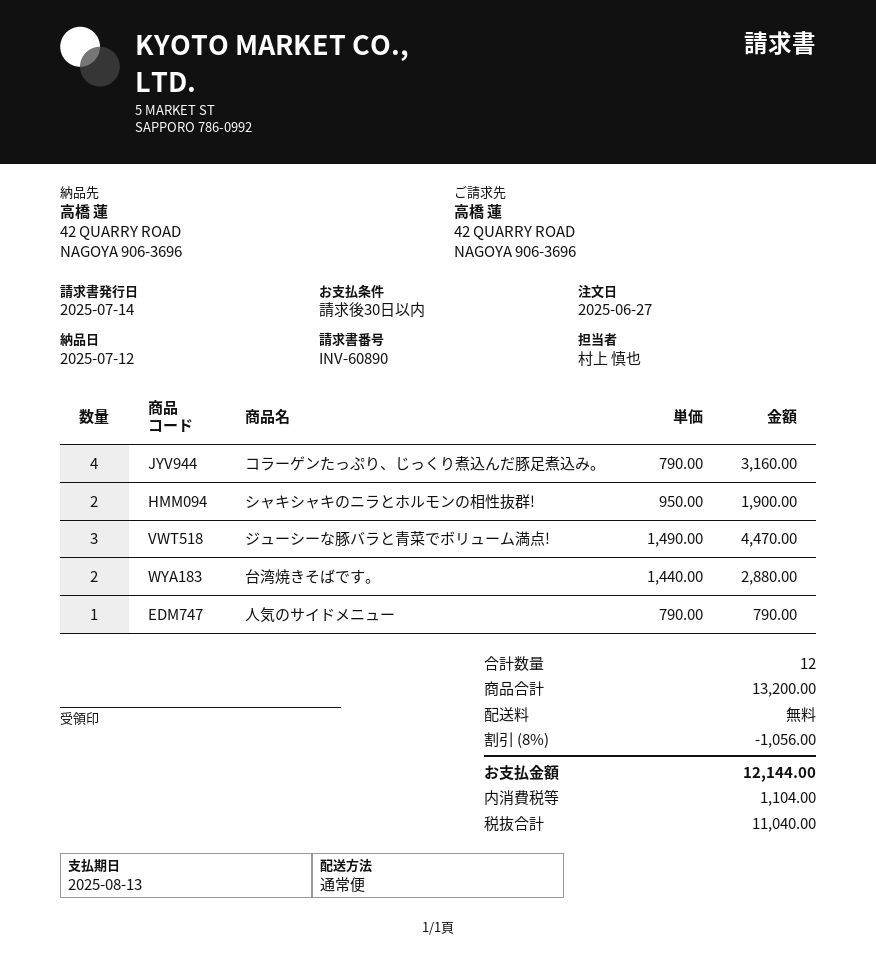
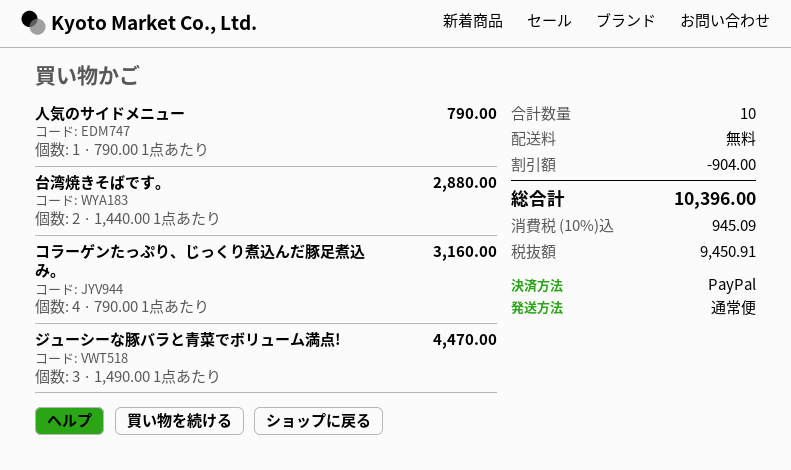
シャキシャキのニラとホルモンの相性抜群!: 2 x 950.00 = 1900.00 -> none
total quantity: 12 -> 10
discount: 1056.00 -> 904.00
net: 11040.00 -> 9450.91
tax: 1104.00 -> 945.09
total: 12144.00 -> 10396.00

